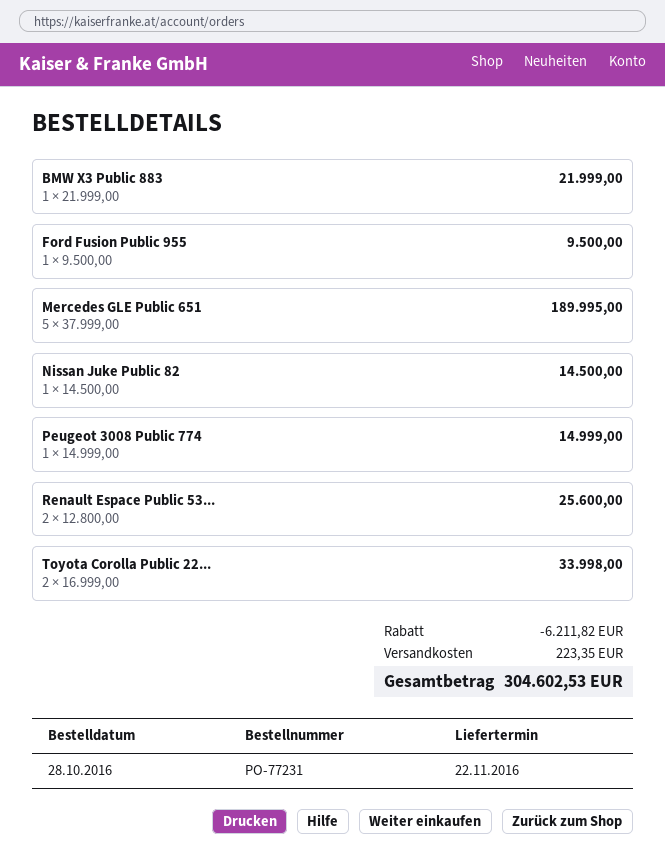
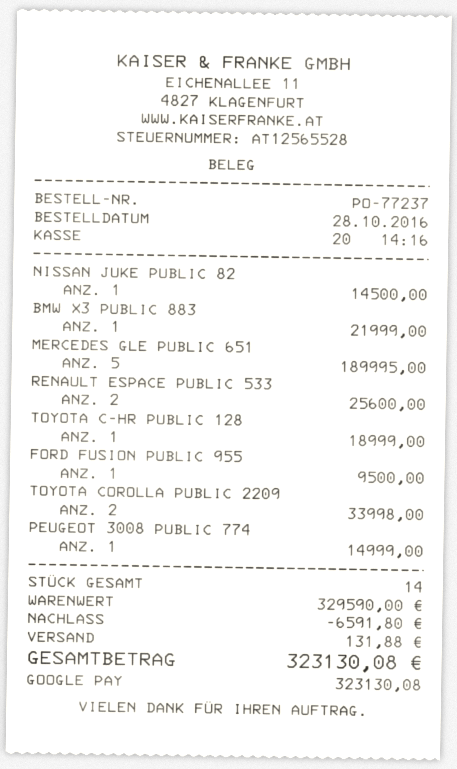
order number: PO-77231 -> PO-77237
TOYOTA C-HR PUBLIC 128: none -> 1 for 18999.00
discount: 6211.82 -> 6591.80
shipping: 223.35 -> 131.88
total: 304602.53 -> 323130.08

